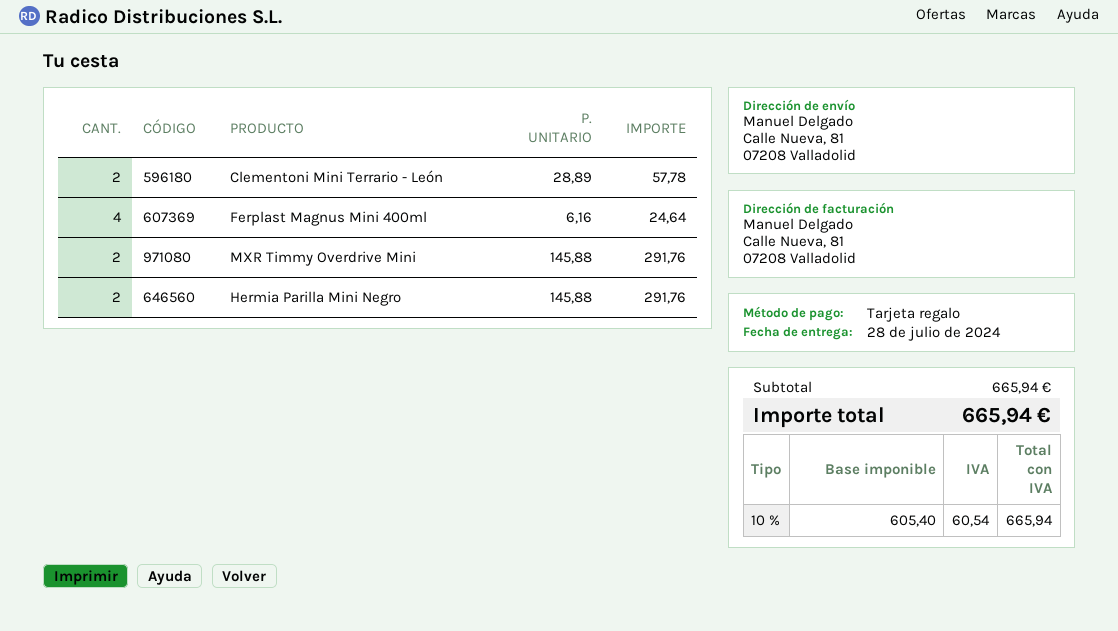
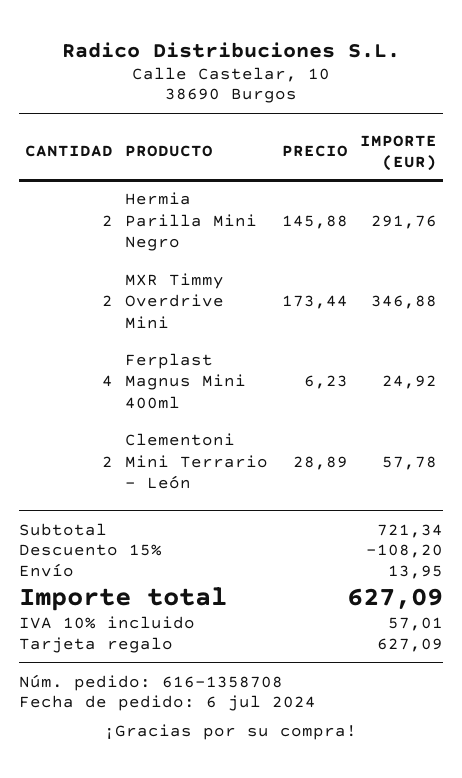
Ferplast Magnus Mini 400ml: 4 x 6.16 = 24.64 -> 4 x 6.23 = 24.92
MXR Timmy Overdrive Mini: 2 x 145.88 = 291.76 -> 2 x 173.44 = 346.88
subtotal: 665.94 -> 721.34
discount: none -> 15% = 108.20
shipping: none -> 13.95
tax: 10% = 60.54 -> 10% = 57.01
total: 665.94 -> 627.09

